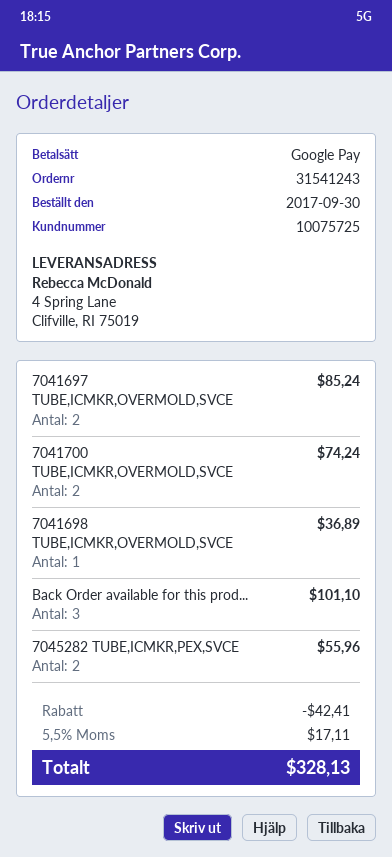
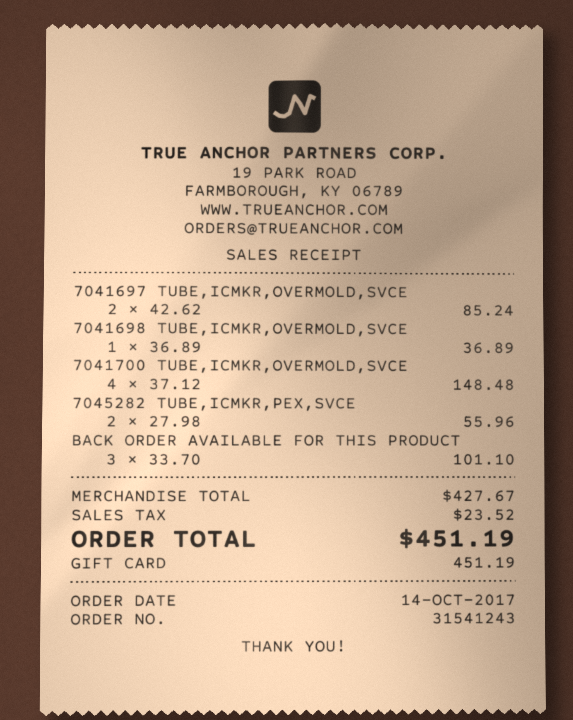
order date: 2017-09-30 -> 2017-10-14
payment method: Google Pay -> gift card
7041700 TUBE,ICMKR,OVERMOLD,SVCE: 2 for 74.24 -> 4 for 148.48
discount: 42.41 -> none
tax: 17.11 -> 23.52
total: 328.13 -> 451.19

